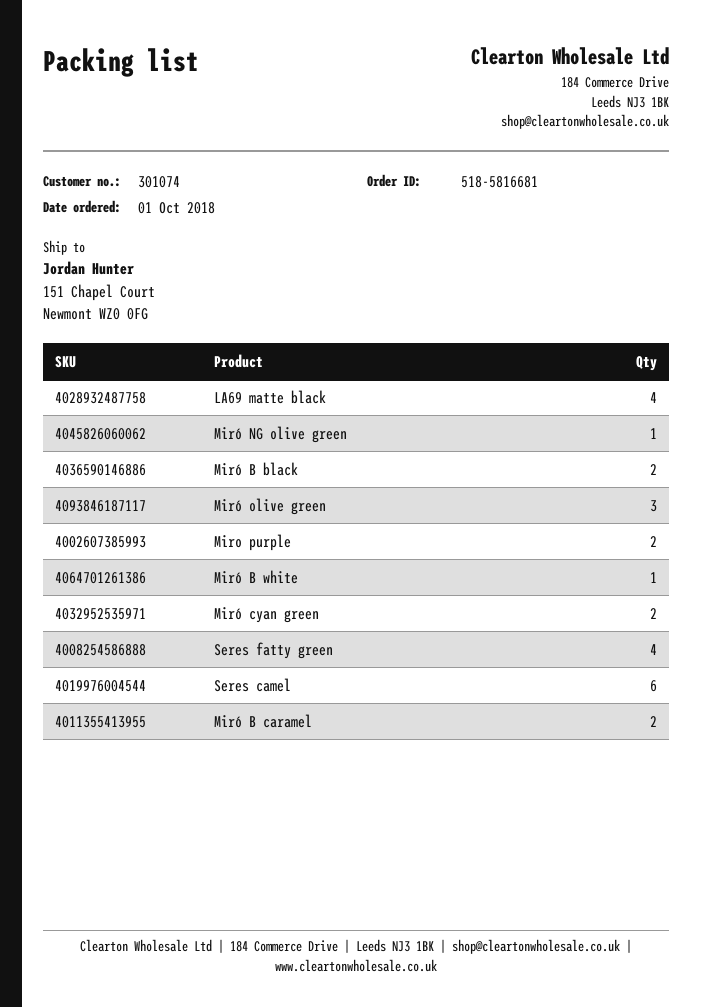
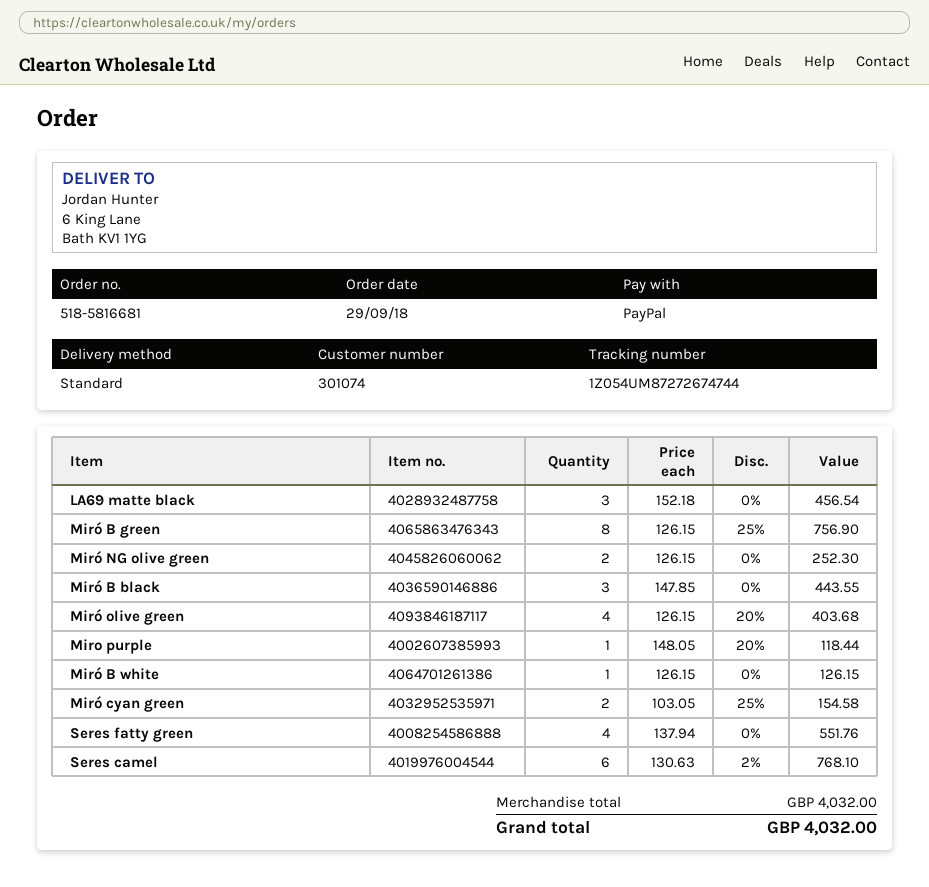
order date: 2018-10-01 -> 2018-09-29
ship to: 151 Chapel Court, Newmont WZ0 0FG -> 6 King Lane, Bath KV1 1YG
LA69 matte black: 4 -> 3
Miró NG olive green: 1 -> 2
Miró B black: 2 -> 3
Miró olive green: 3 -> 4
Miro purple: 2 -> 1
Miró B caramel: 2 -> none
Miró B green: none -> 8

